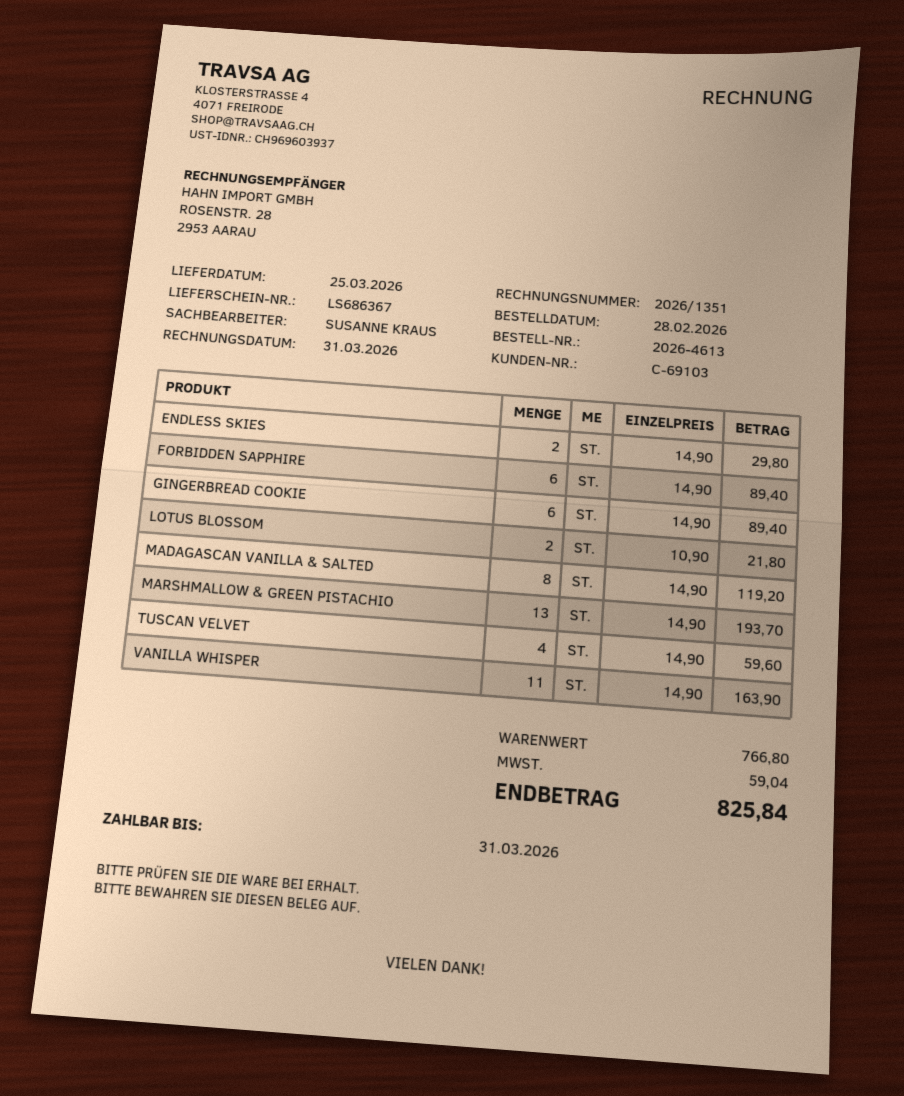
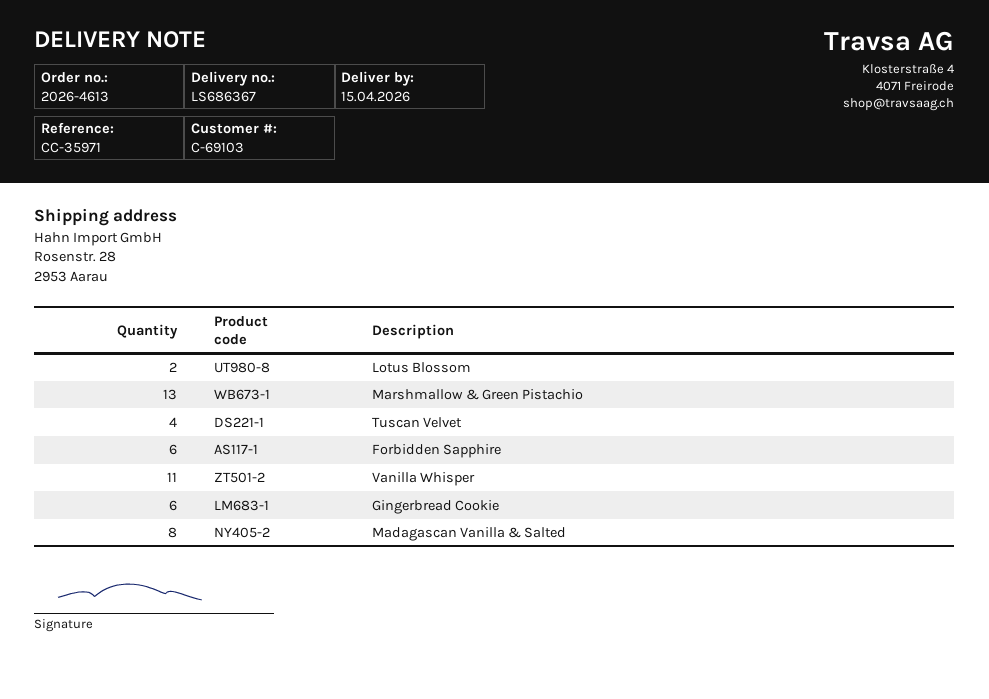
delivery date: 2026-03-25 -> 2026-04-15
ENDLESS SKIES: 2 -> none

